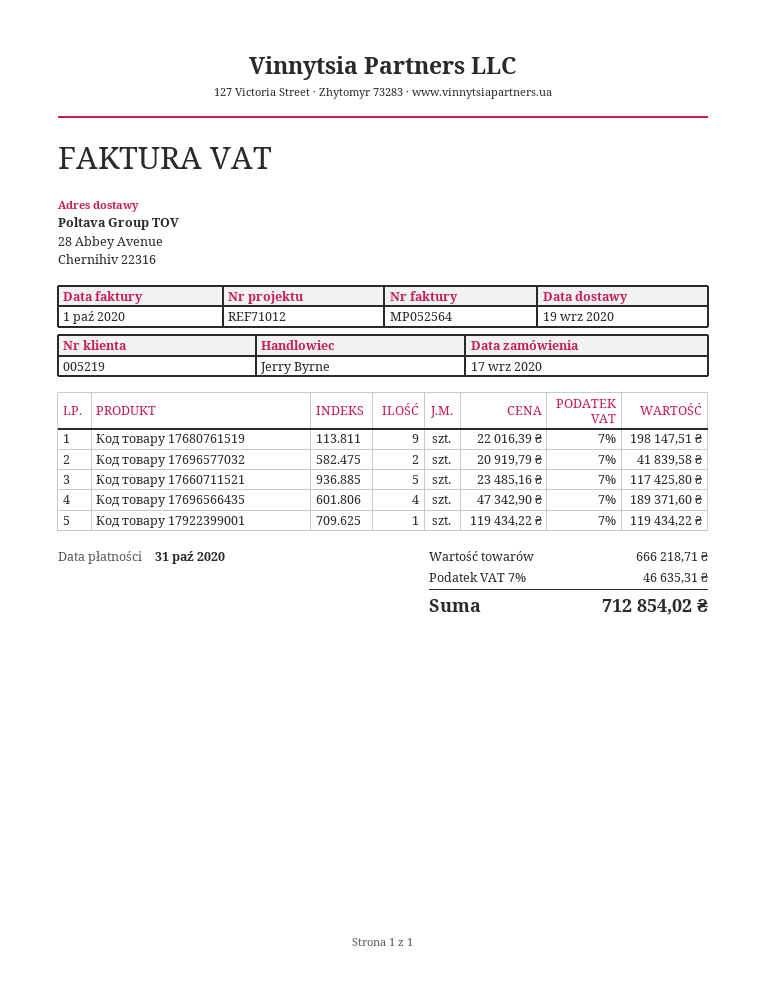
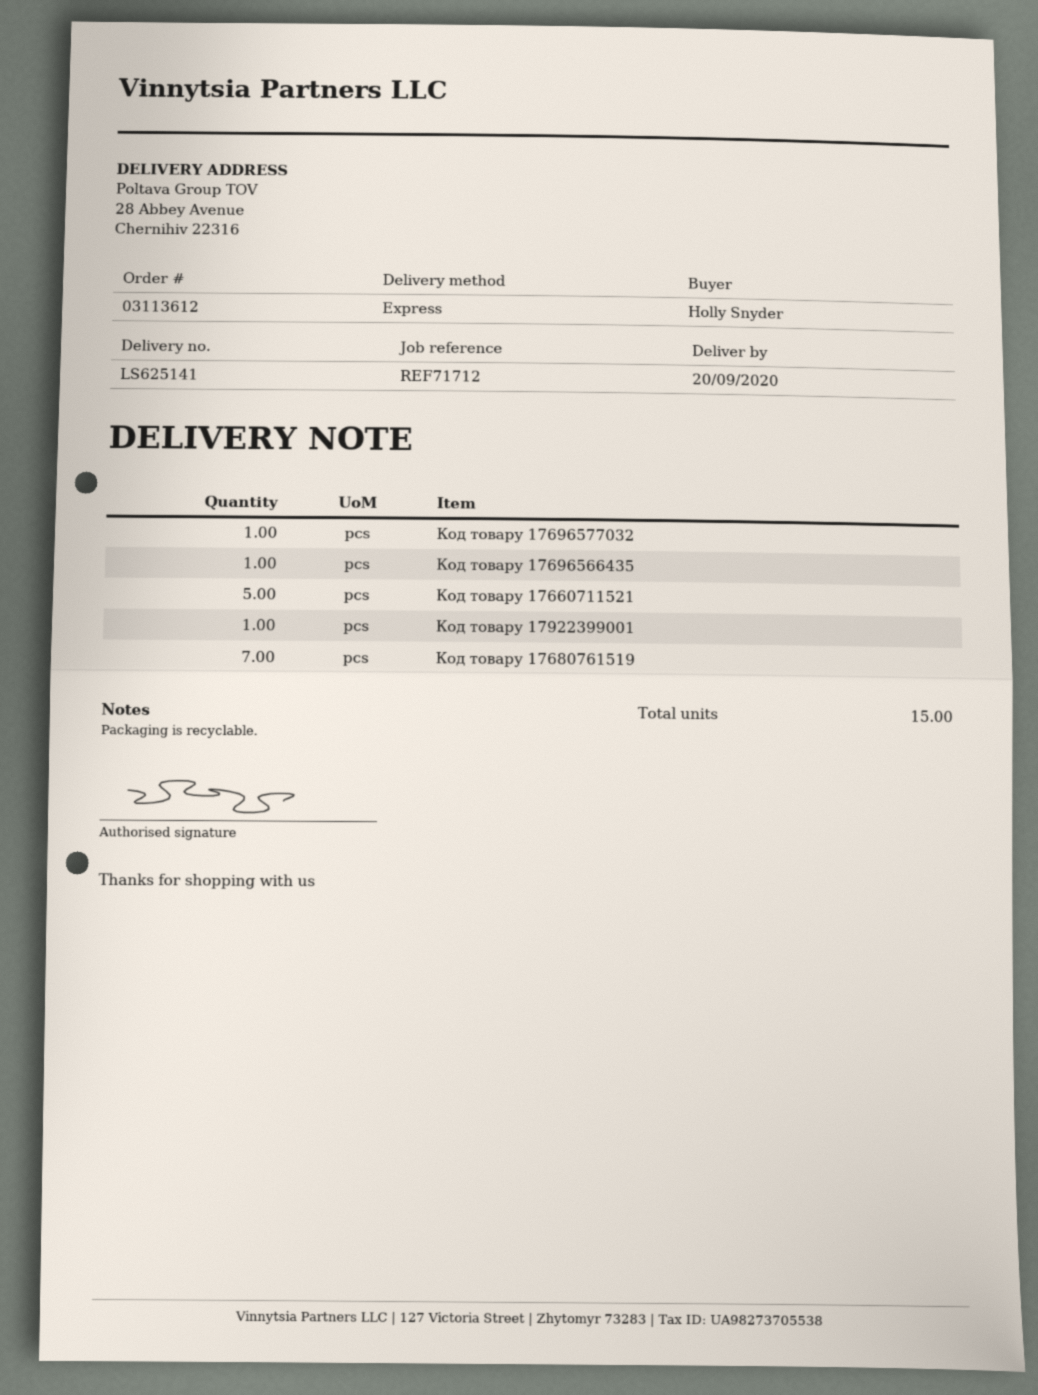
delivery date: 2020-09-19 -> 2020-09-20
reference: REF71012 -> REF71712
Код товару 17680761519: 9 -> 7
Код товару 17696577032: 2 -> 1
Код товару 17696566435: 4 -> 1

